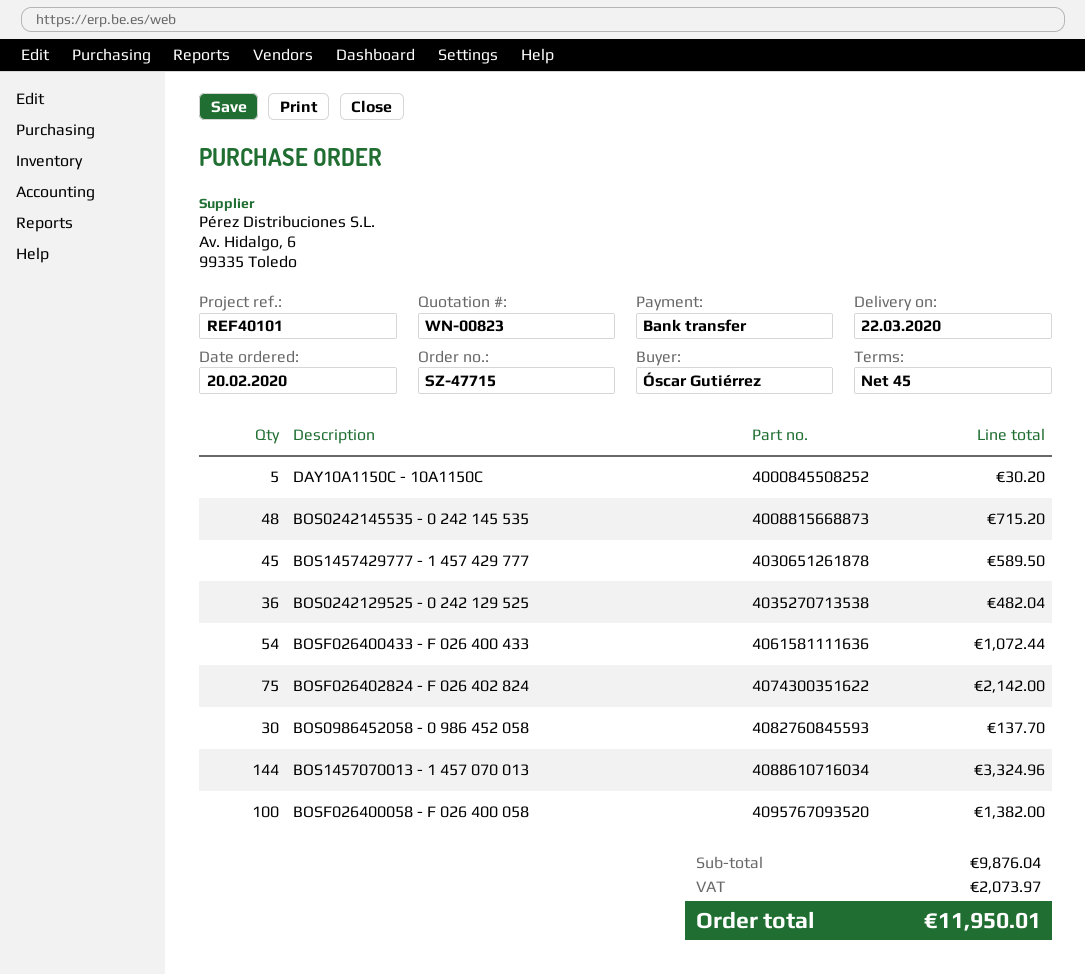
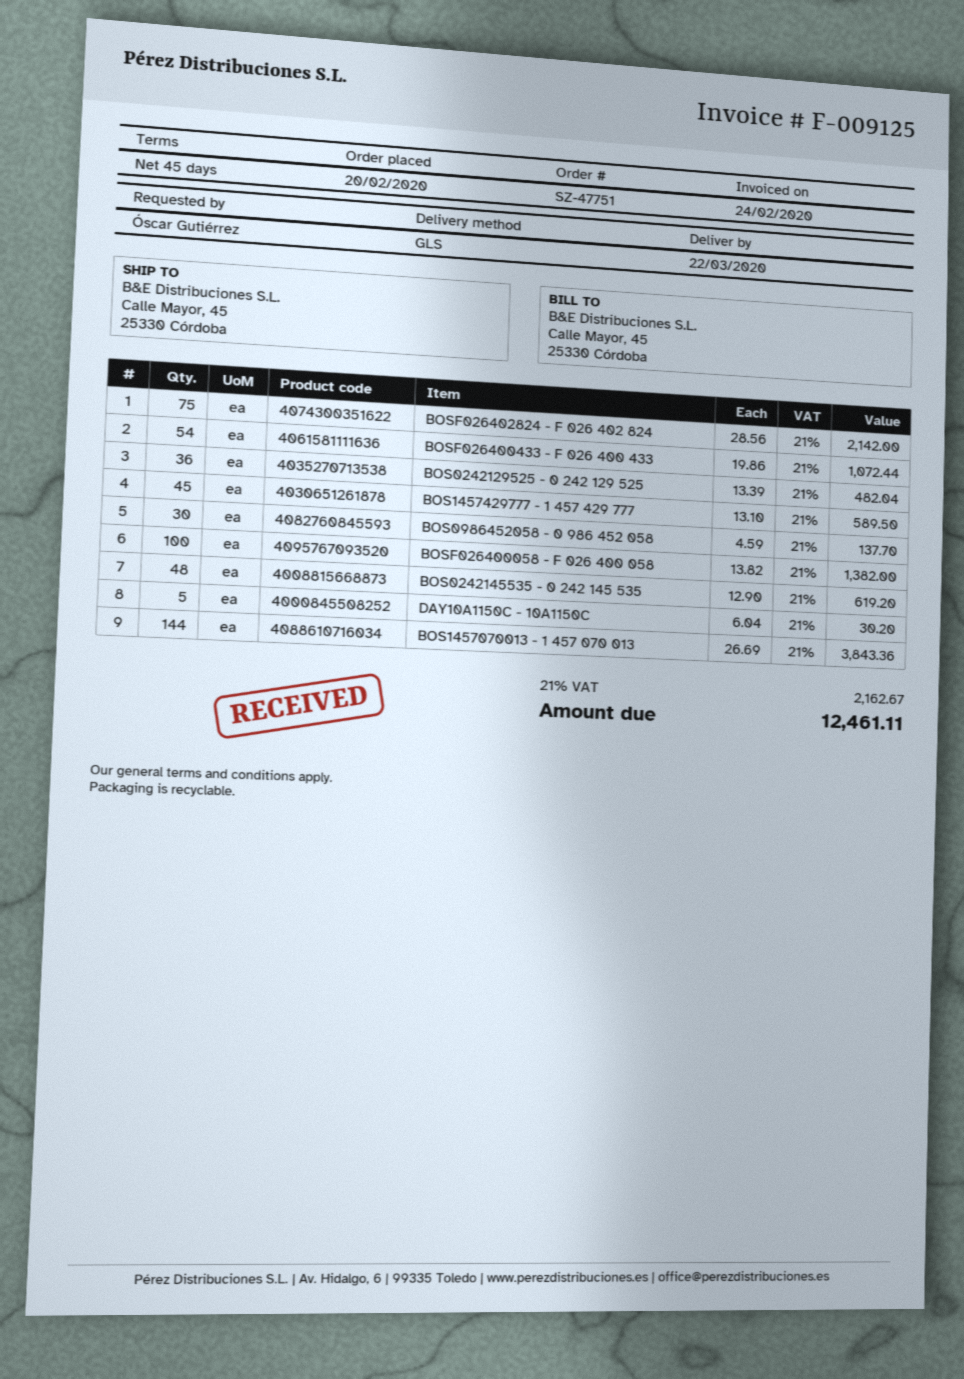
order number: SZ-47715 -> SZ-47751
BOS0242145535 - 0 242 145 535: 48 for 715.20 -> 48 for 619.20
BOS1457070013 - 1 457 070 013: 144 for 3324.96 -> 144 for 3843.36
tax: 2073.97 -> 2162.67
total: 11950.01 -> 12461.11

